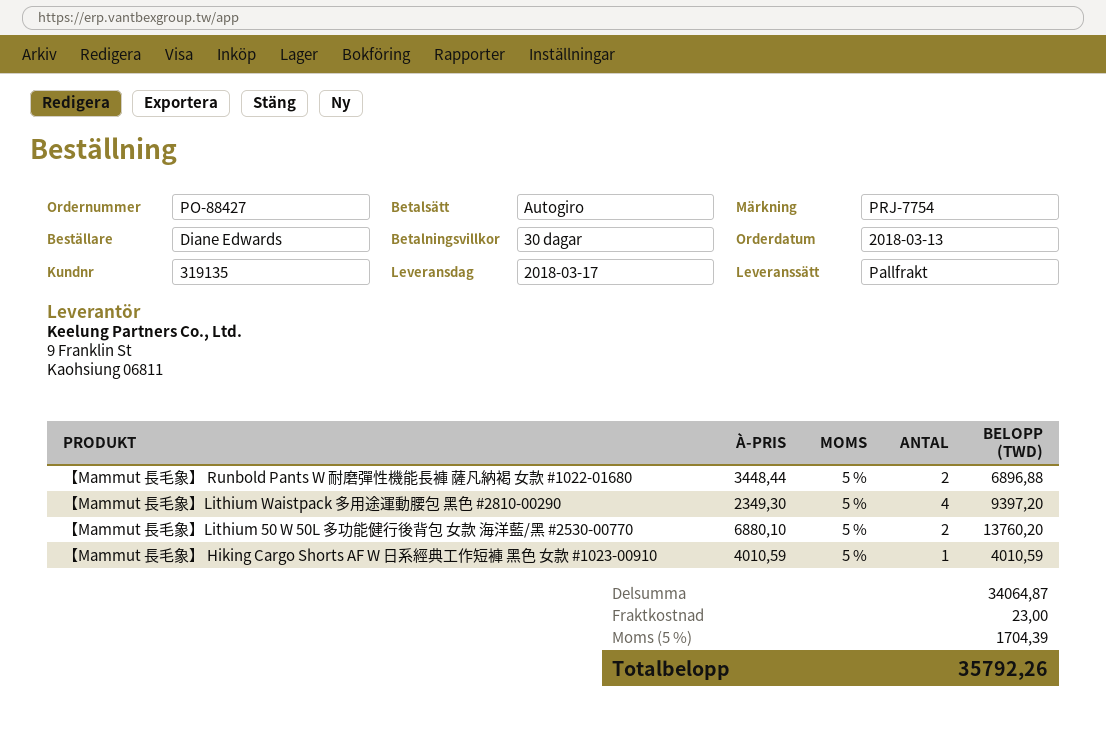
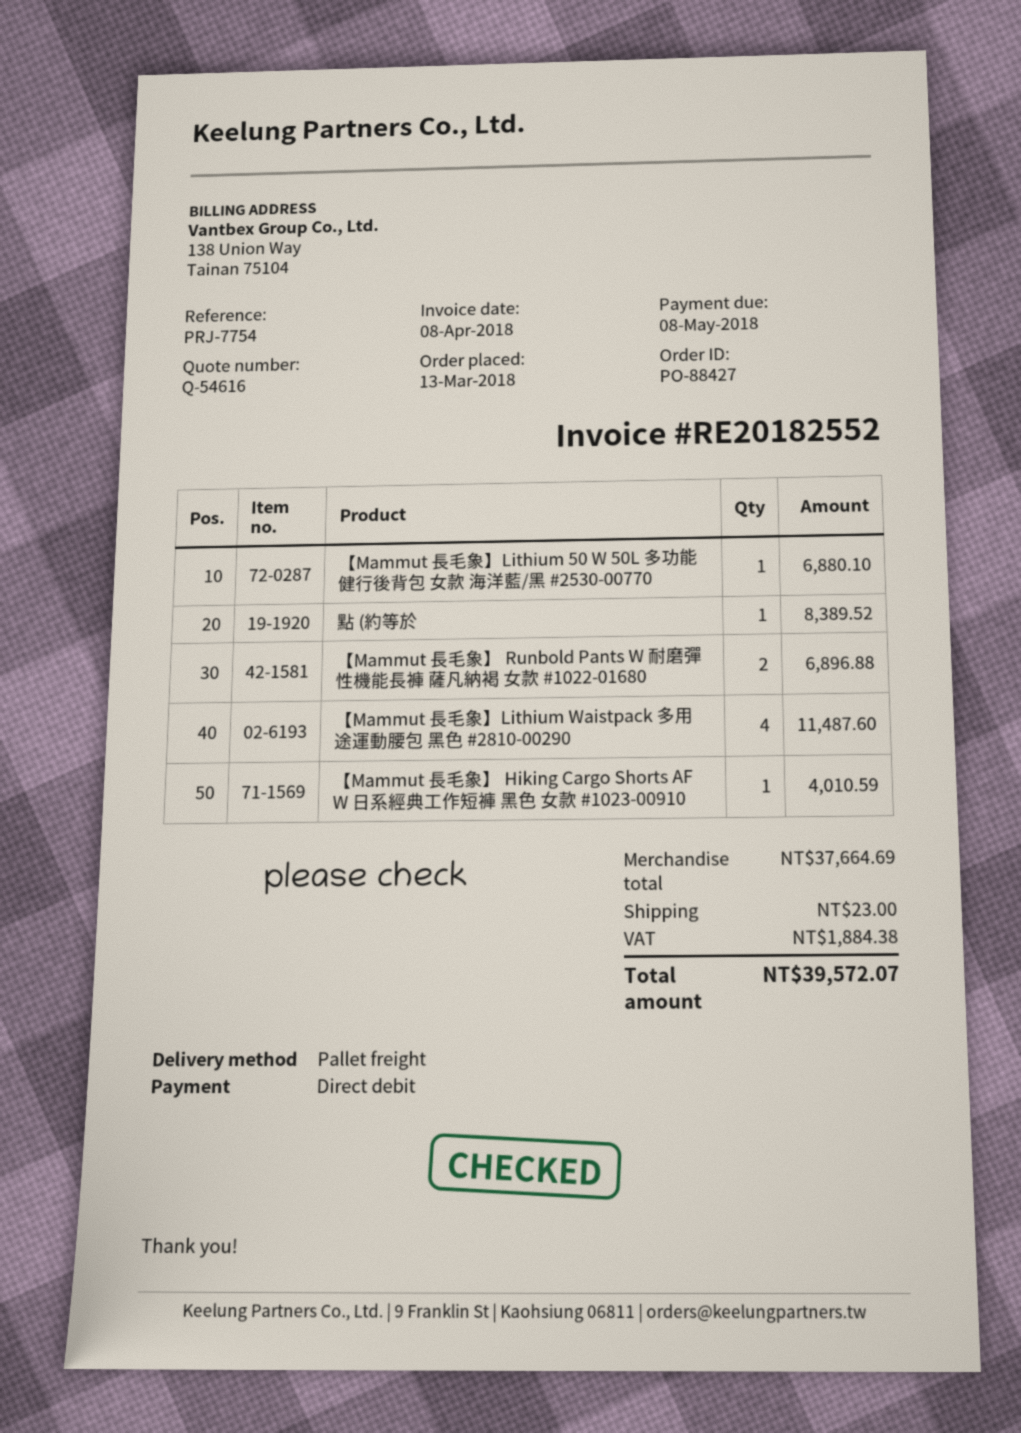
【Mammut 長毛象】Lithium Waistpack 多用途運動腰包 黑色 #2810-00290: 4 for 9397.20 -> 4 for 11487.60
【Mammut 長毛象】Lithium 50 W 50L 多功能健行後背包 女款 海洋藍/黑 #2530-00770: 2 for 13760.20 -> 1 for 6880.10
點 (約等於: none -> 1 for 8389.52
subtotal: 34064.87 -> 37664.69
tax: 1704.39 -> 1884.38
total: 35792.26 -> 39572.07

